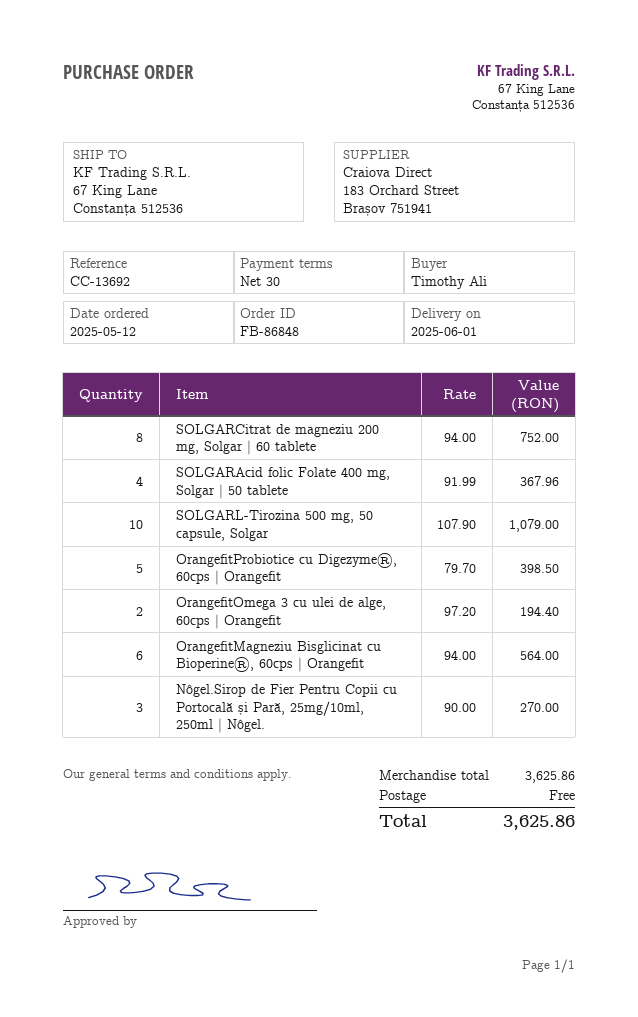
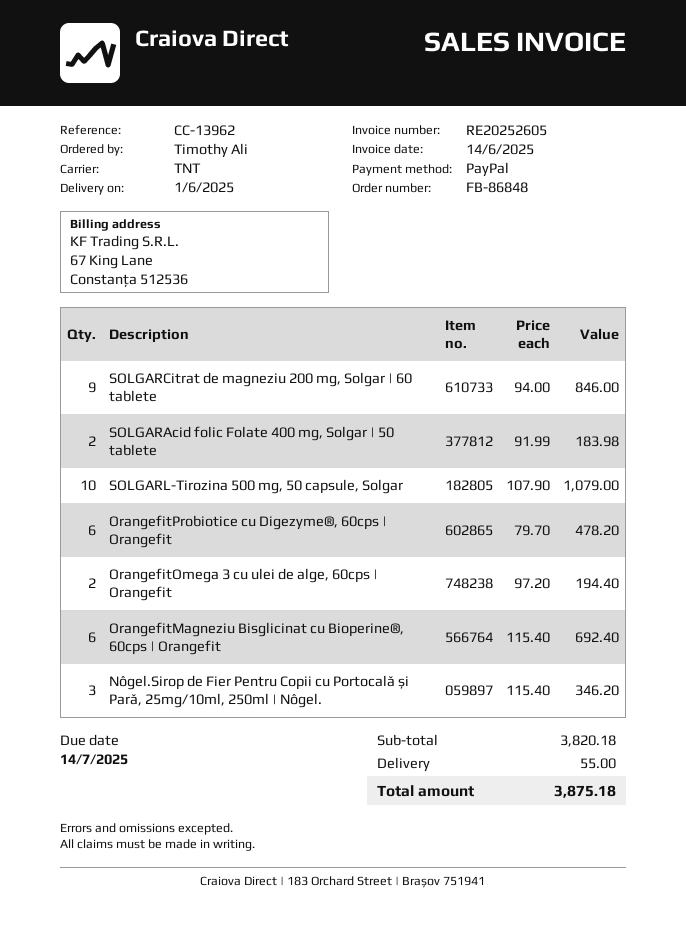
reference: CC-13692 -> CC-13962
SOLGARCitrat de magneziu 200 mg, Solgar | 60 tablete: 8 x 94.00 = 752.00 -> 9 x 94.00 = 846.00
SOLGARAcid folic Folate 400 mg, Solgar | 50 tablete: 4 x 91.99 = 367.96 -> 2 x 91.99 = 183.98
OrangefitProbiotice cu Digezyme®, 60cps | Orangefit: 5 x 79.70 = 398.50 -> 6 x 79.70 = 478.20
OrangefitMagneziu Bisglicinat cu Bioperine®, 60cps | Orangefit: 6 x 94.00 = 564.00 -> 6 x 115.40 = 692.40
Nôgel.Sirop de Fier Pentru Copii cu Portocală și Pară, 25mg/10ml, 250ml | Nôgel.: 3 x 90.00 = 270.00 -> 3 x 115.40 = 346.20
subtotal: 3625.86 -> 3820.18
shipping: 0.00 -> 55.00
total: 3625.86 -> 3875.18

